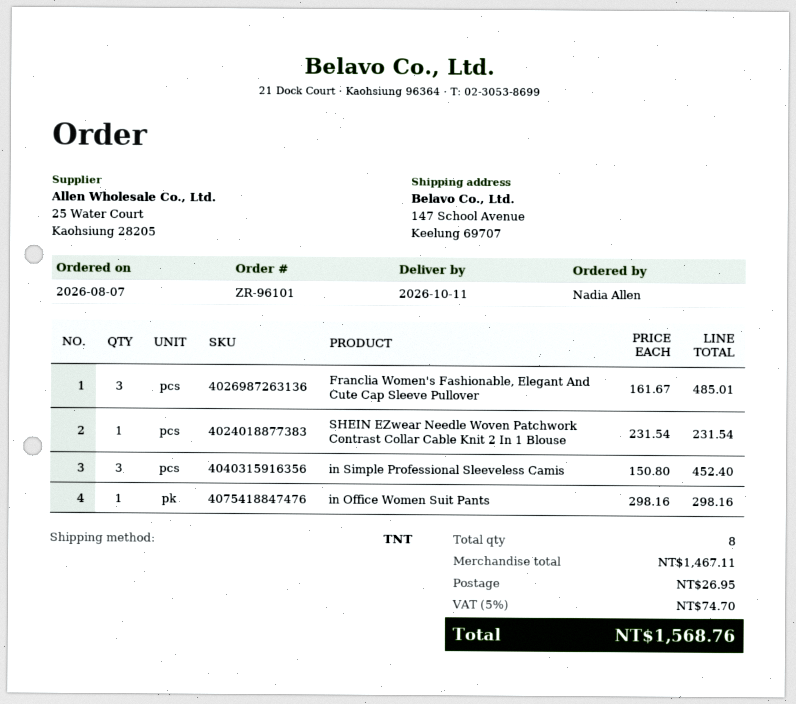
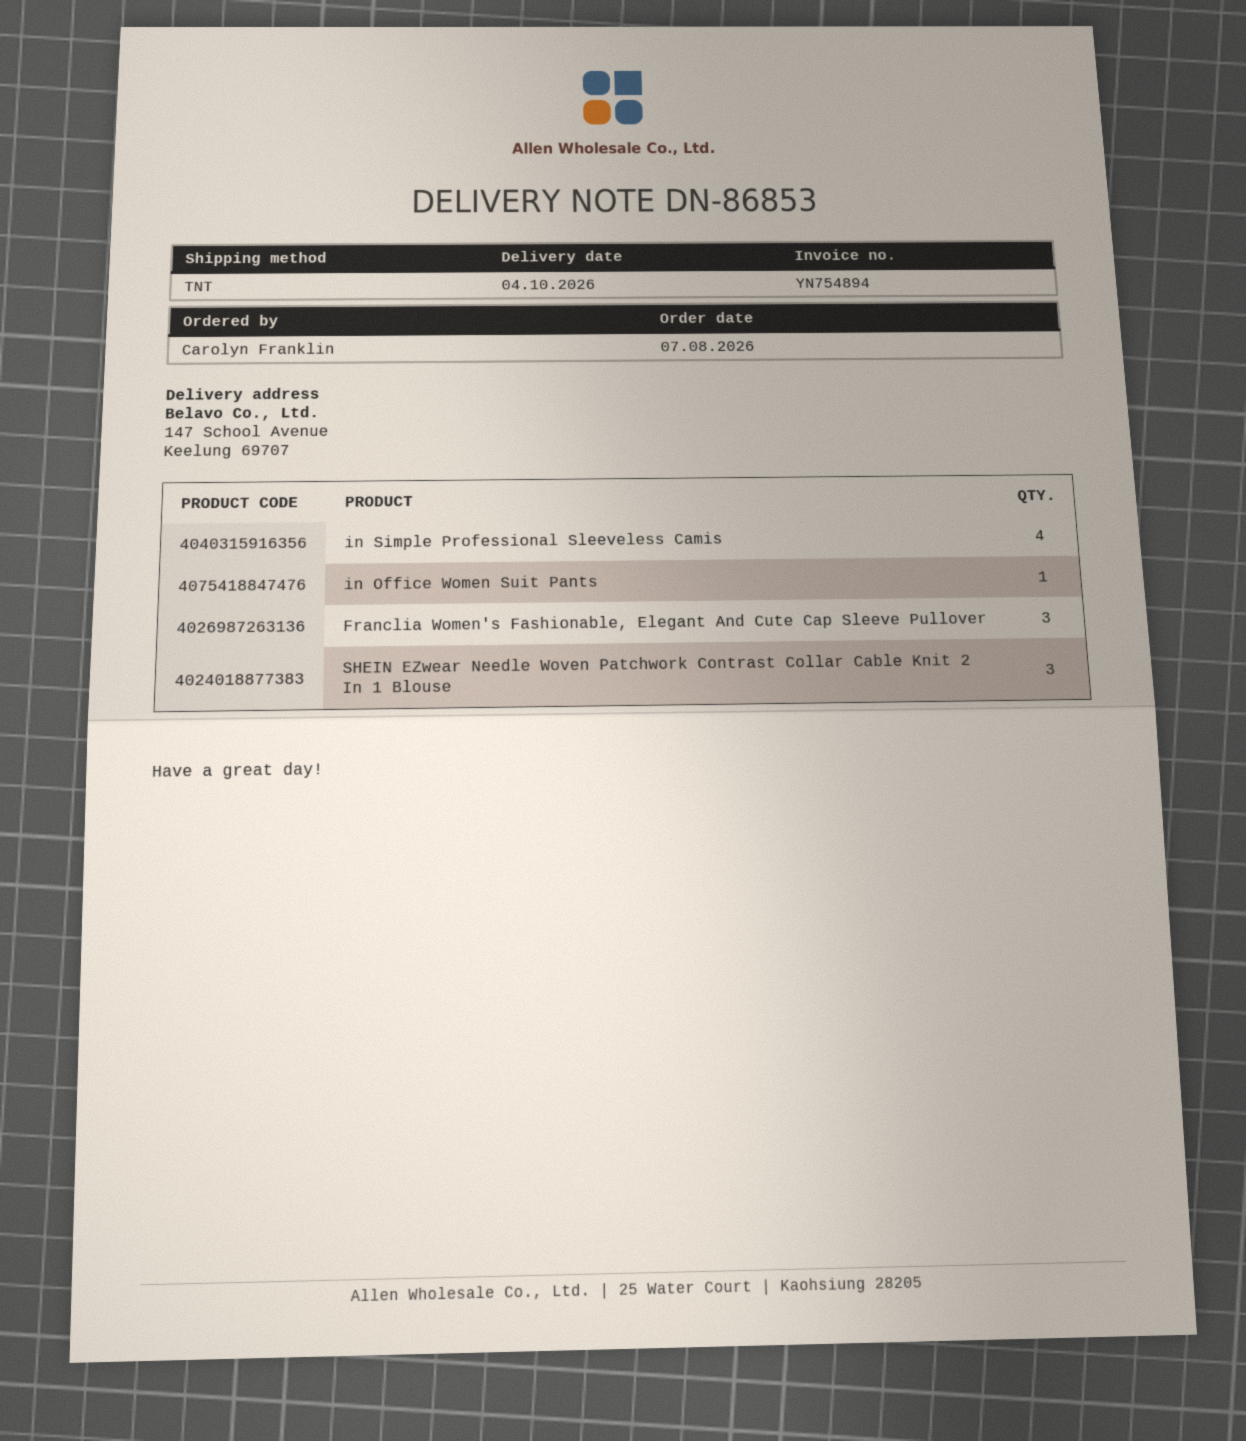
delivery date: 2026-10-11 -> 2026-10-04
ordered by: Nadia Allen -> Carolyn Franklin
SHEIN EZwear Needle Woven Patchwork Contrast Collar Cable Knit 2 In 1 Blouse: 1 -> 3
in Simple Professional Sleeveless Camis: 3 -> 4

